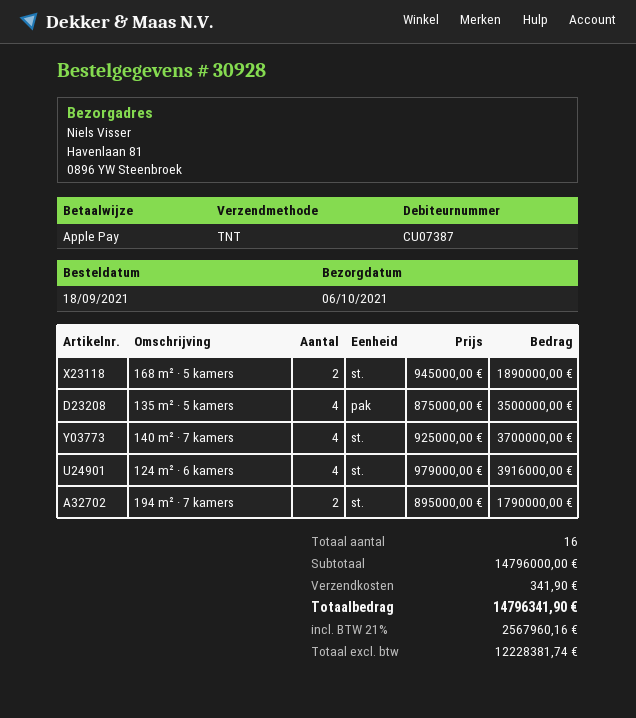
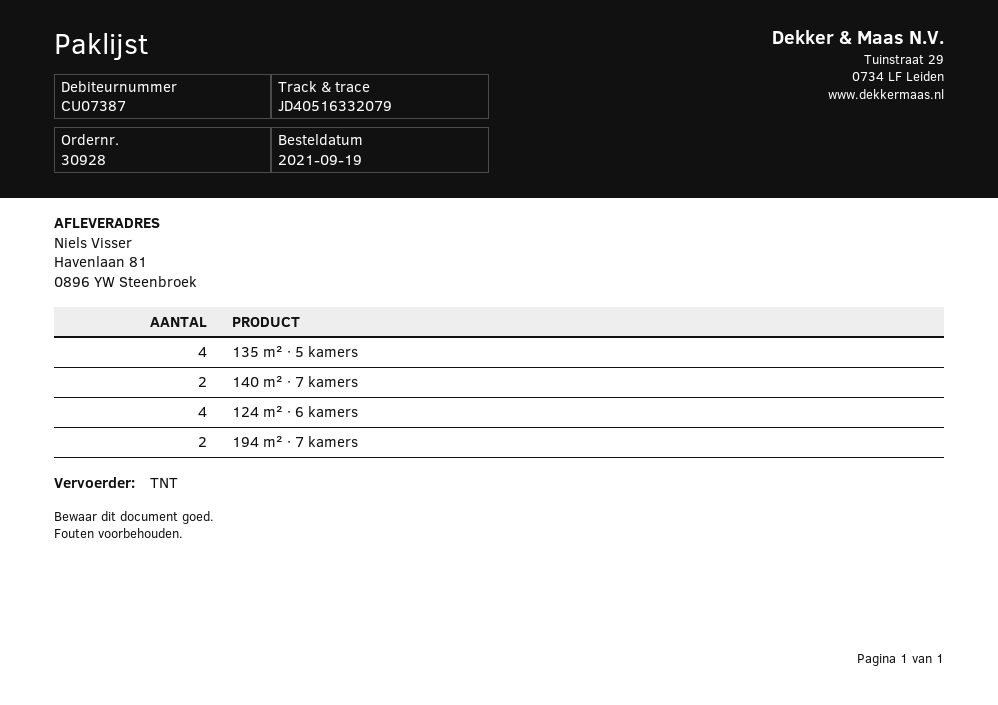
order date: 2021-09-18 -> 2021-09-19
168 m² · 5 kamers: 2 -> none
140 m² · 7 kamers: 4 -> 2

